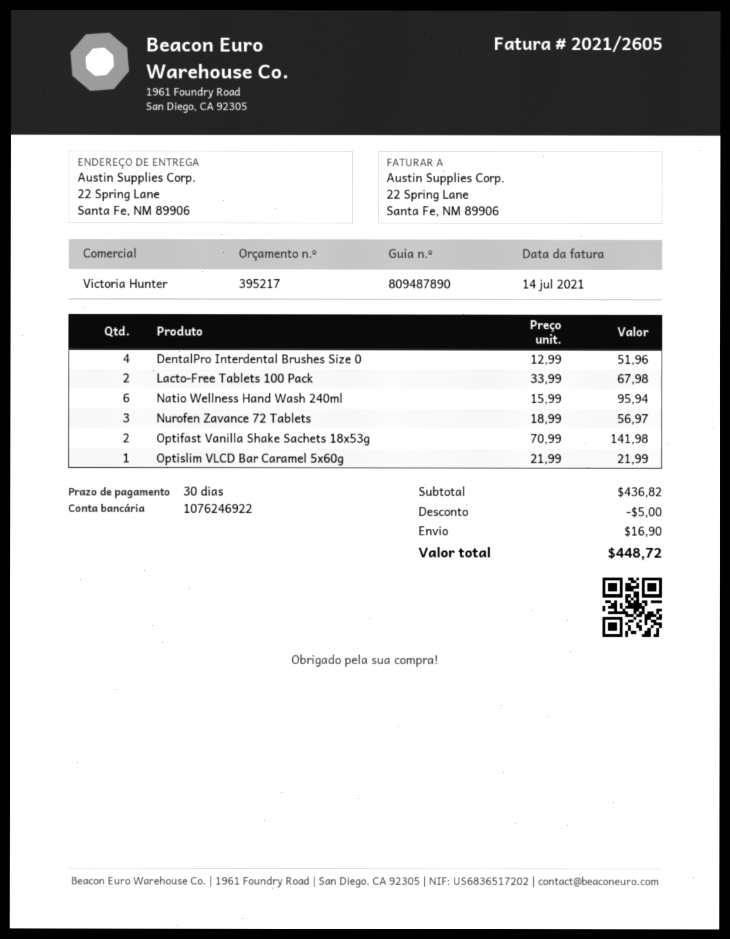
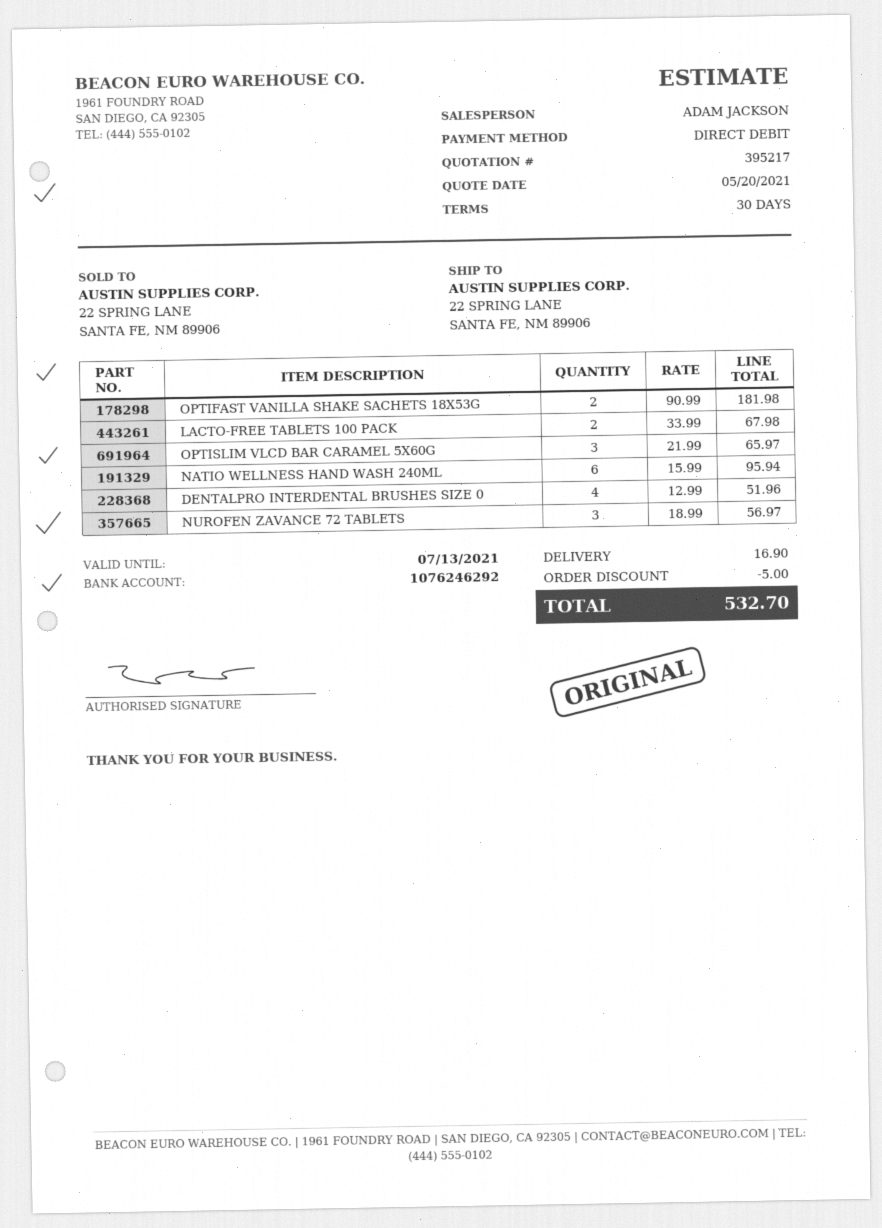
sales rep: Victoria Hunter -> ADAM JACKSON
bank account: 1076246922 -> 1076246292
Optifast Vanilla Shake Sachets 18x53g: 2 x 70.99 = 141.98 -> 2 x 90.99 = 181.98
Optislim VLCD Bar Caramel 5x60g: 1 x 21.99 = 21.99 -> 3 x 21.99 = 65.97
total: 448.72 -> 532.70

